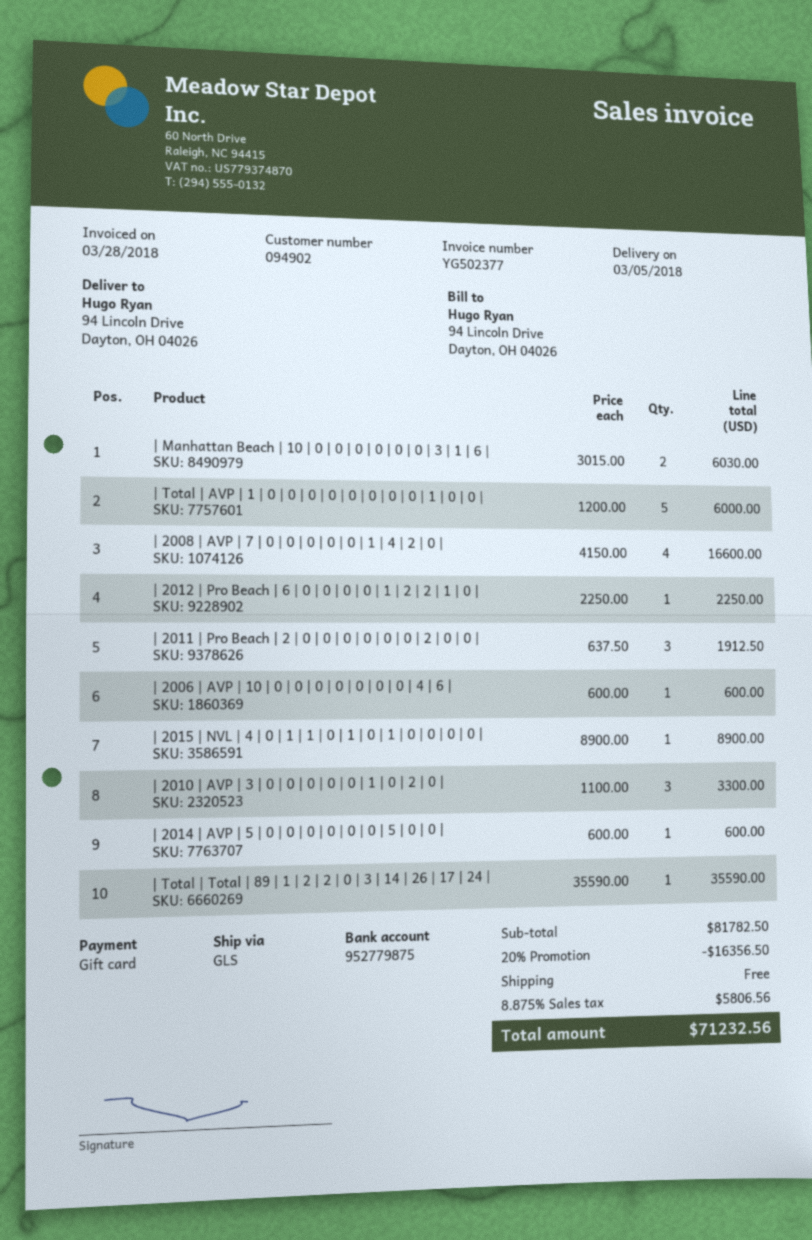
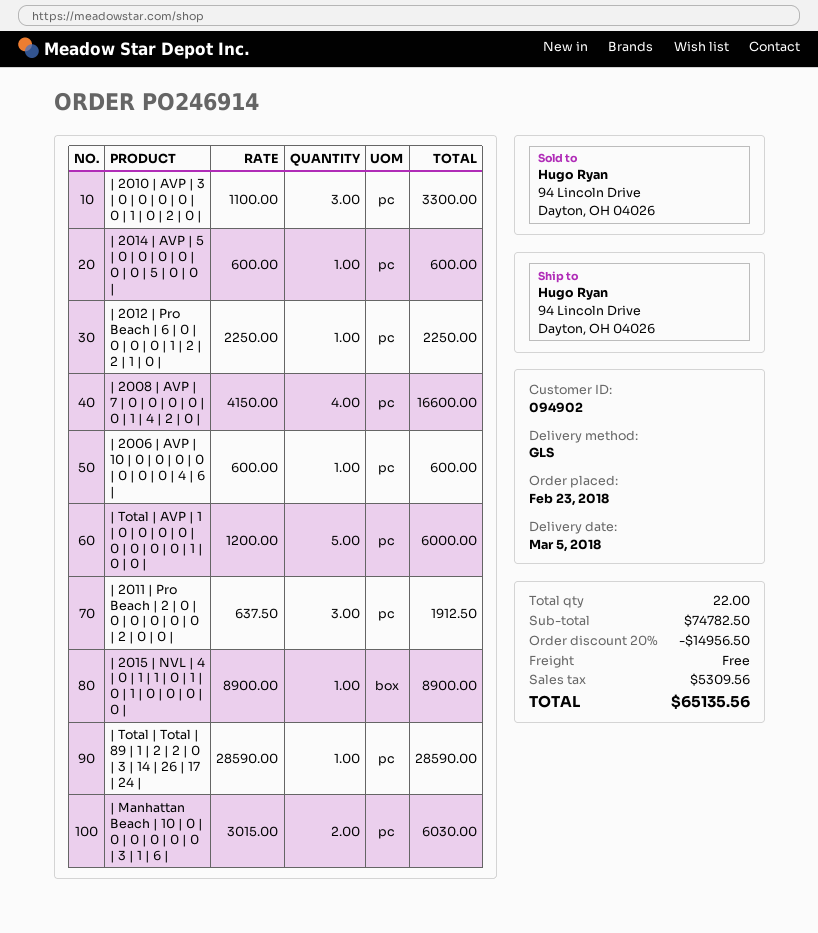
| Total | Total | 89 | 1 | 2 | 2 | 0 | 3 | 14 | 26 | 17 | 24 |: 1 x 35590.00 = 35590.00 -> 1 x 28590.00 = 28590.00
subtotal: 81782.50 -> 74782.50
discount: 20% = 16356.50 -> 20% = 14956.50
tax: 5806.56 -> 5309.56
total: 71232.56 -> 65135.56

